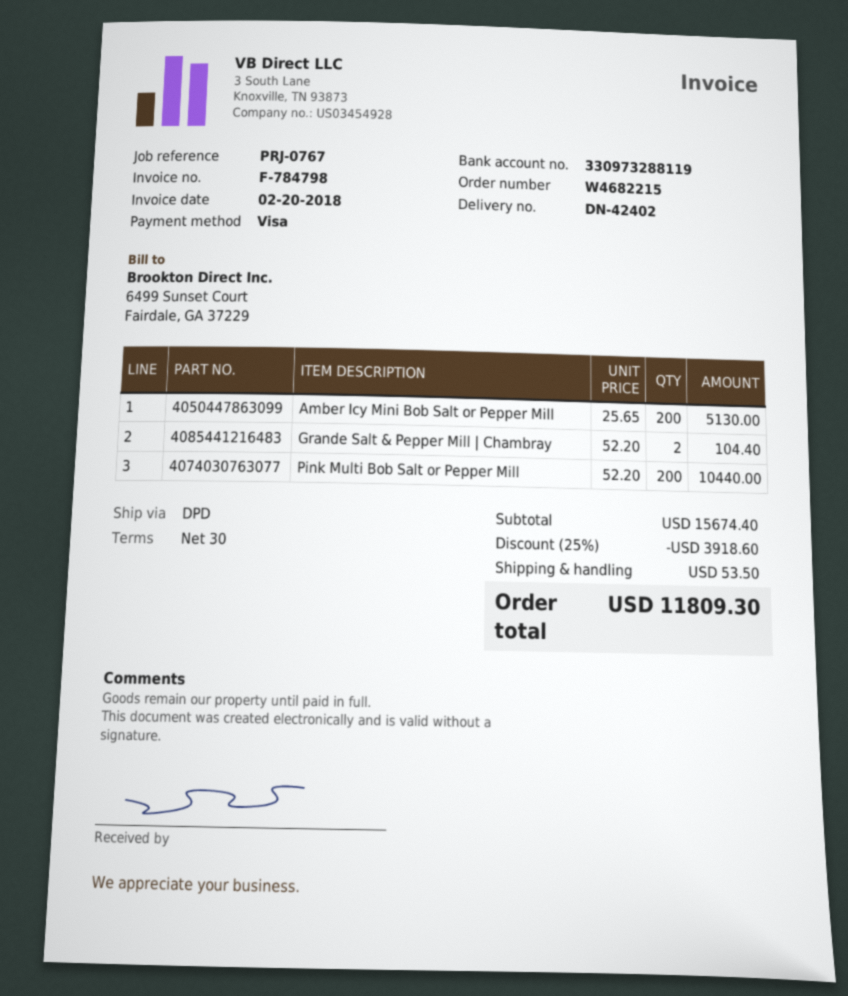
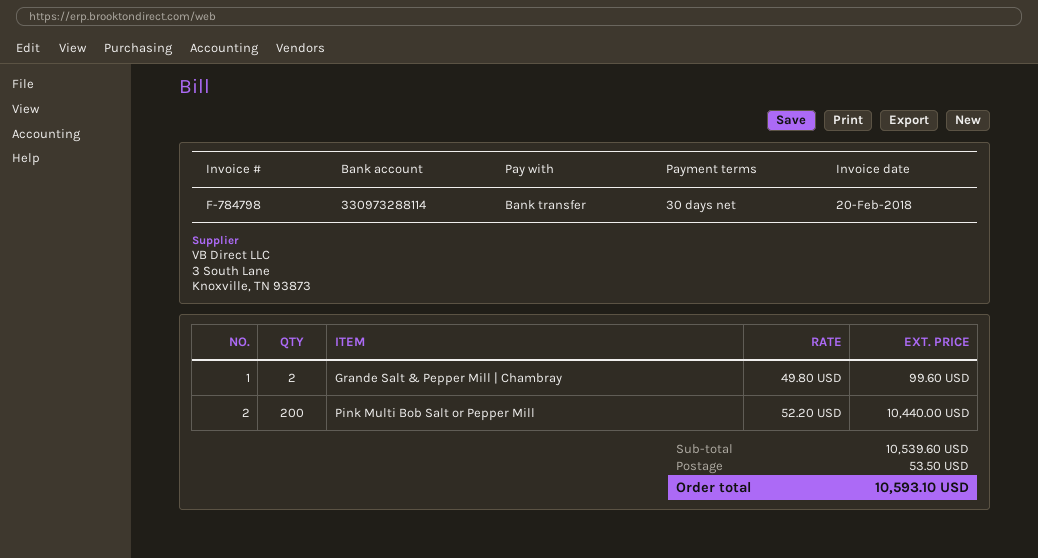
payment method: Visa -> bank transfer
bank account: 330973288119 -> 330973288114
Amber Icy Mini Bob Salt or Pepper Mill: 200 x 25.65 = 5130.00 -> none
Grande Salt & Pepper Mill | Chambray: 2 x 52.20 = 104.40 -> 2 x 49.80 = 99.60
subtotal: 15674.40 -> 10539.60
discount: 25% = 3918.60 -> none
total: 11809.30 -> 10593.10

